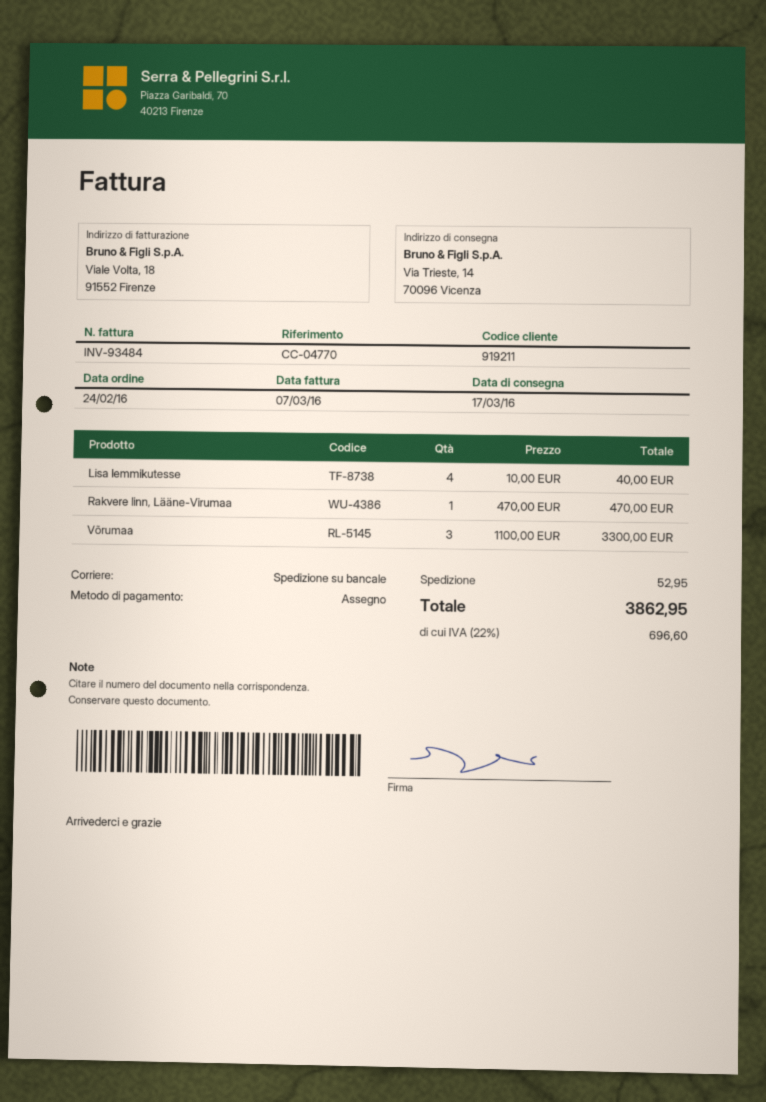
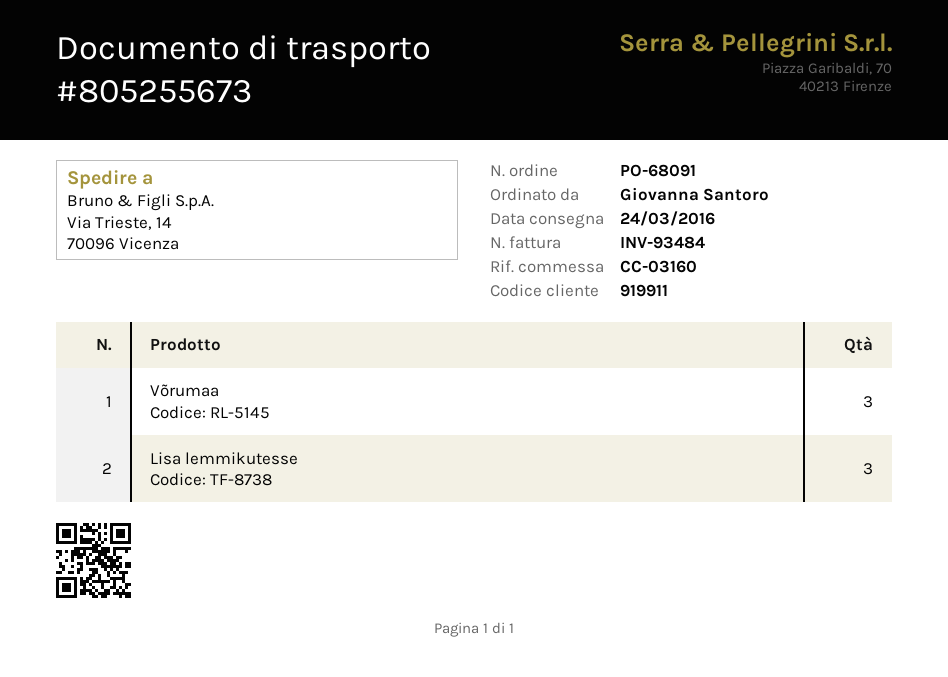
delivery date: 2016-03-17 -> 2016-03-24
customer number: 919211 -> 919911
reference: CC-04770 -> CC-03160
Lisa lemmikutesse: 4 -> 3
Rakvere linn, Lääne-Virumaa: 1 -> none

